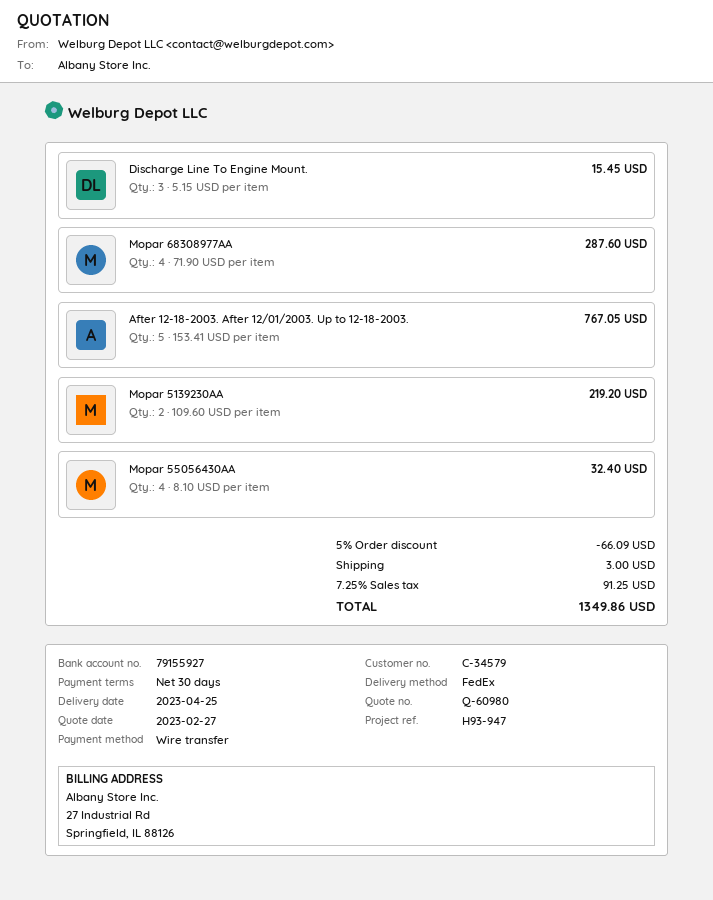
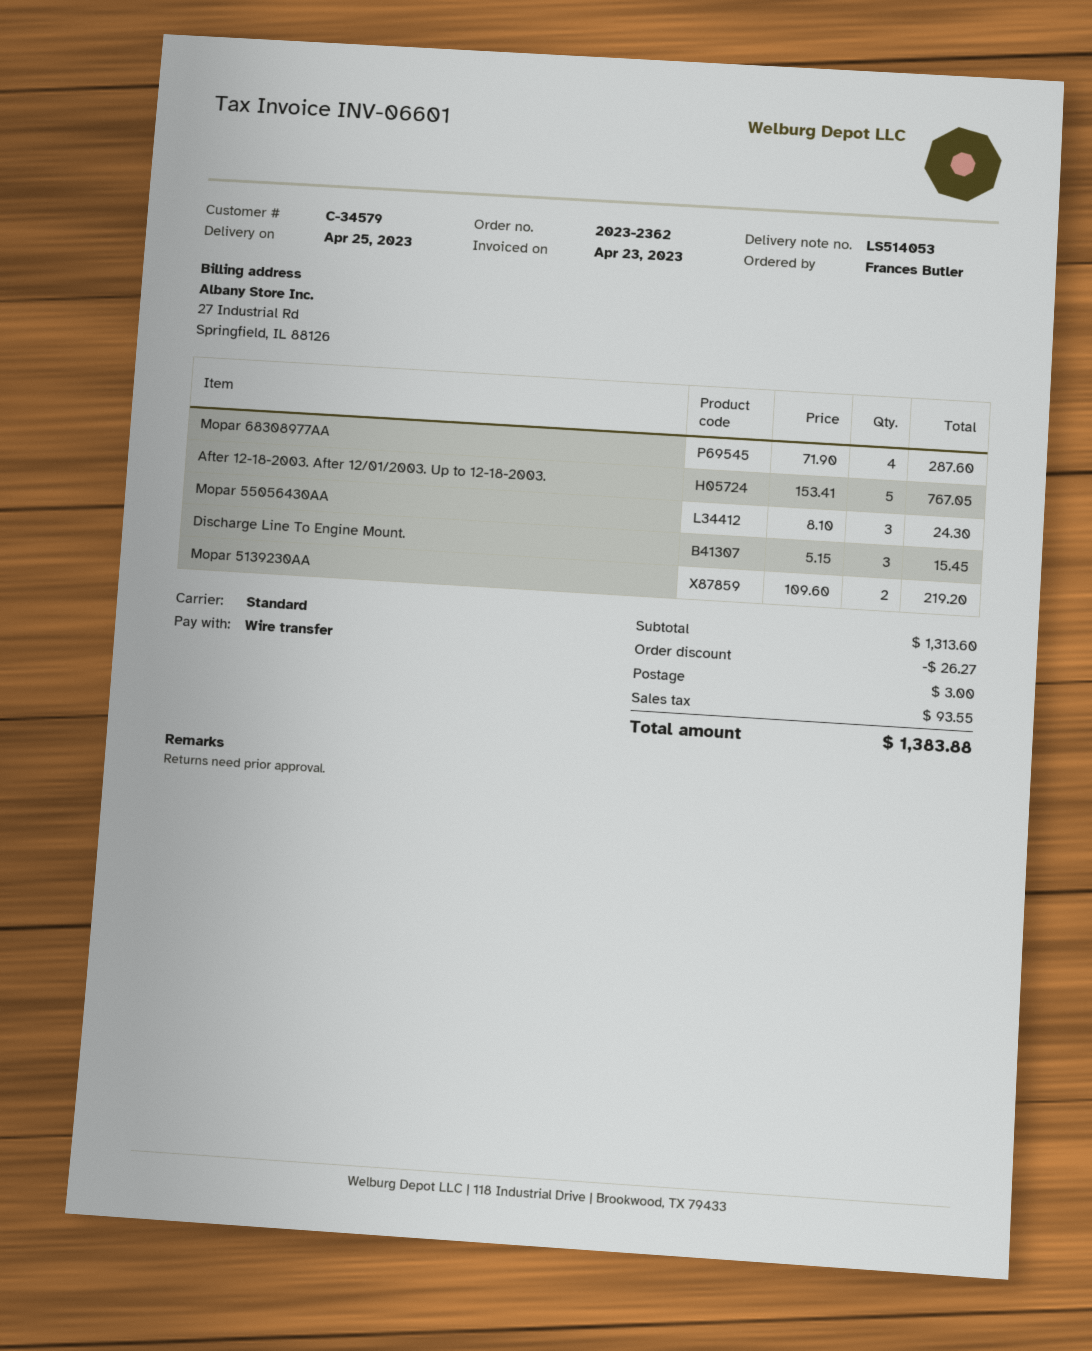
shipping method: FedEx -> standard
Mopar 55056430AA: 4 x 8.10 = 32.40 -> 3 x 8.10 = 24.30
discount: 66.09 -> 26.27
tax: 91.25 -> 93.55
total: 1349.86 -> 1383.88

